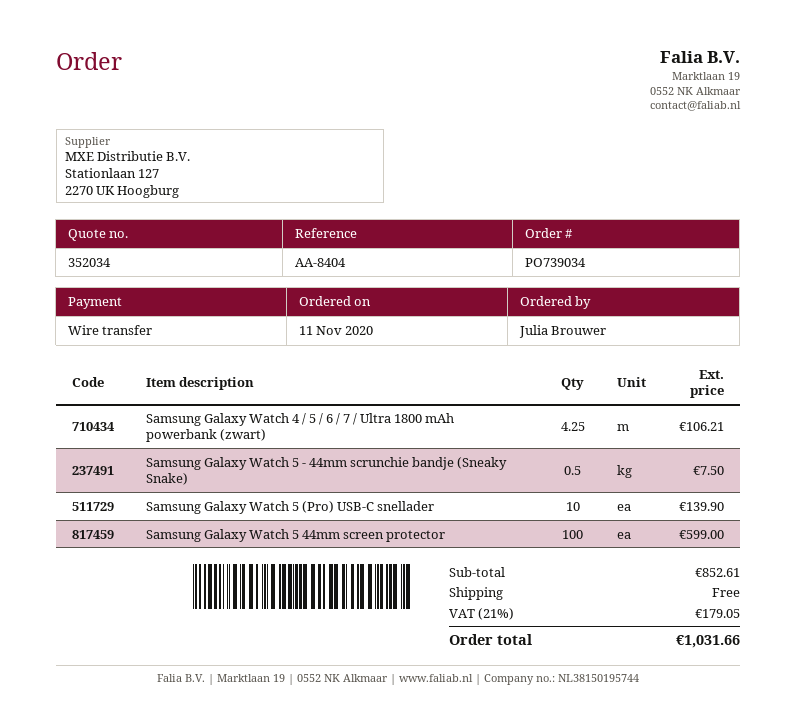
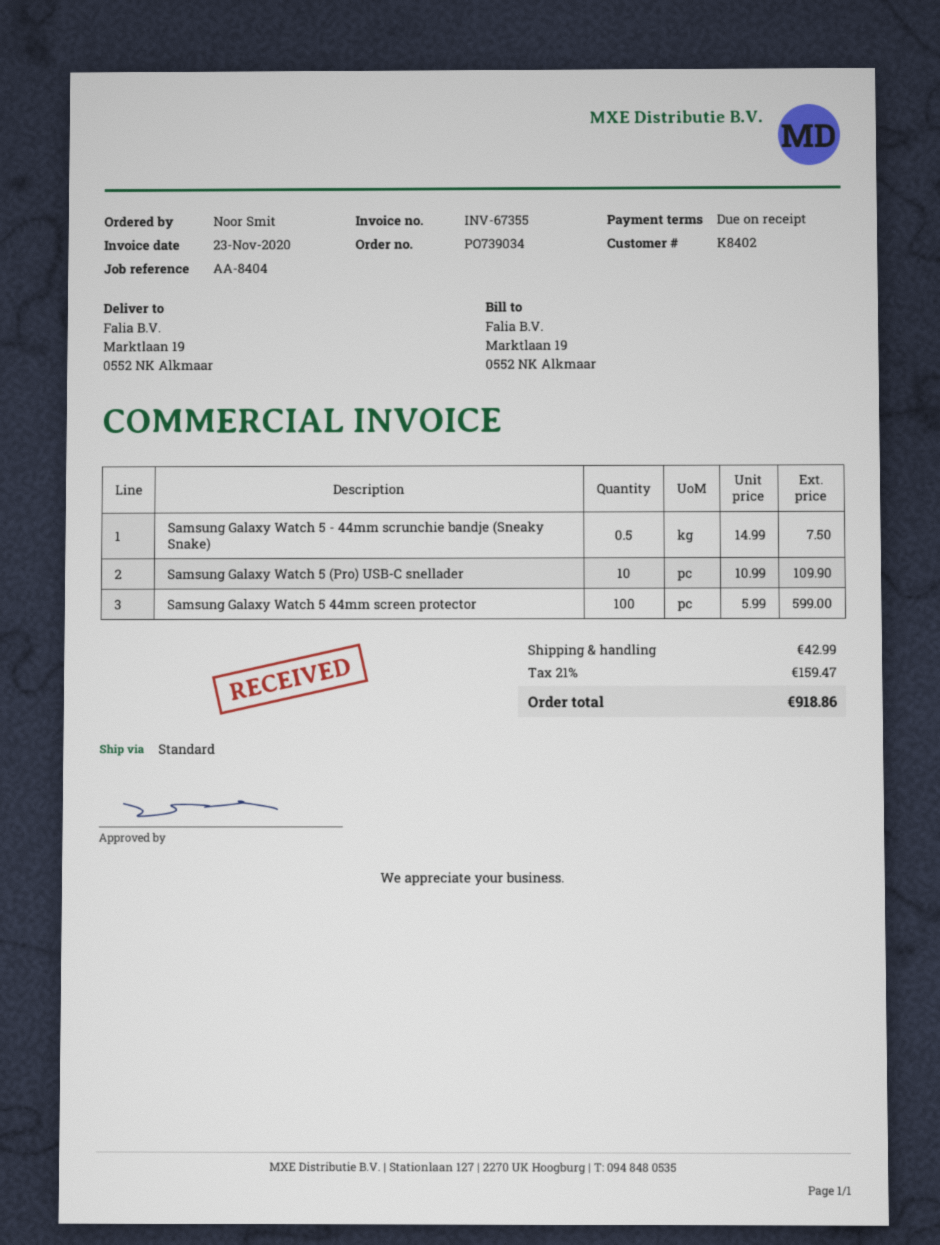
ordered by: Julia Brouwer -> Noor Smit
Samsung Galaxy Watch 4 / 5 / 6 / 7 / Ultra 1800 mAh powerbank (zwart): 4.25 for 106.21 -> none
Samsung Galaxy Watch 5 (Pro) USB-C snellader: 10 for 139.90 -> 10 for 109.90
shipping: 0.00 -> 42.99
tax: 21% = 179.05 -> 21% = 159.47
total: 1031.66 -> 918.86

